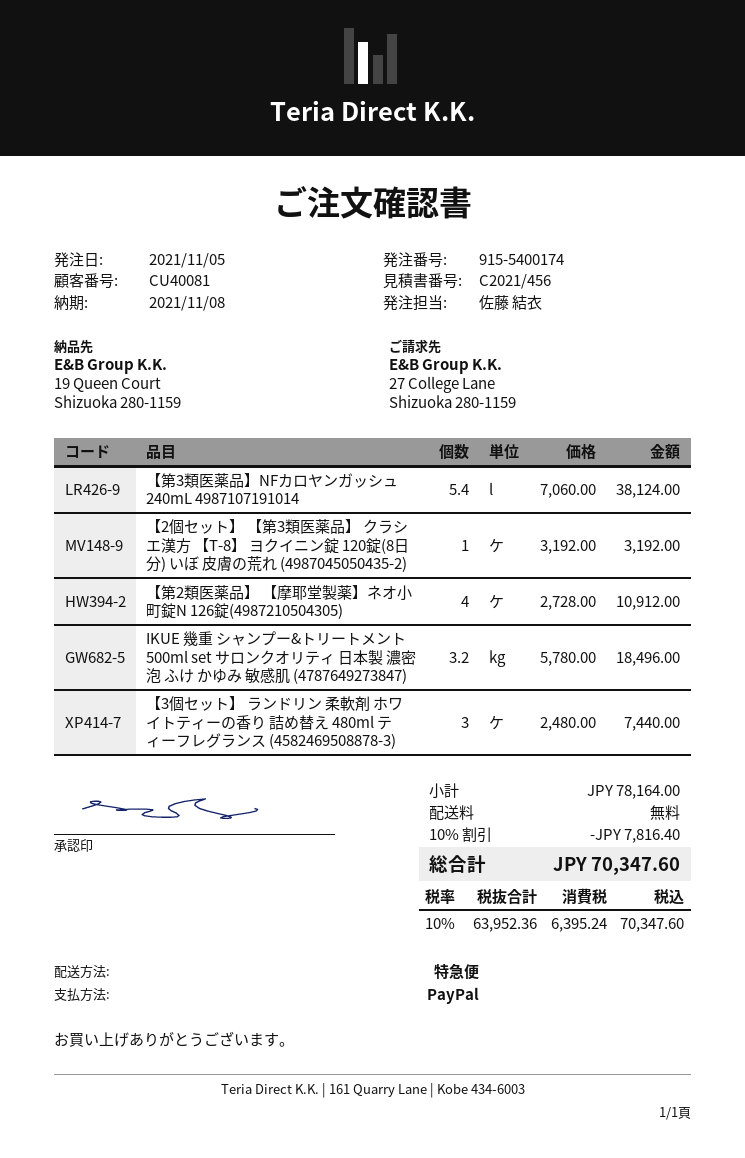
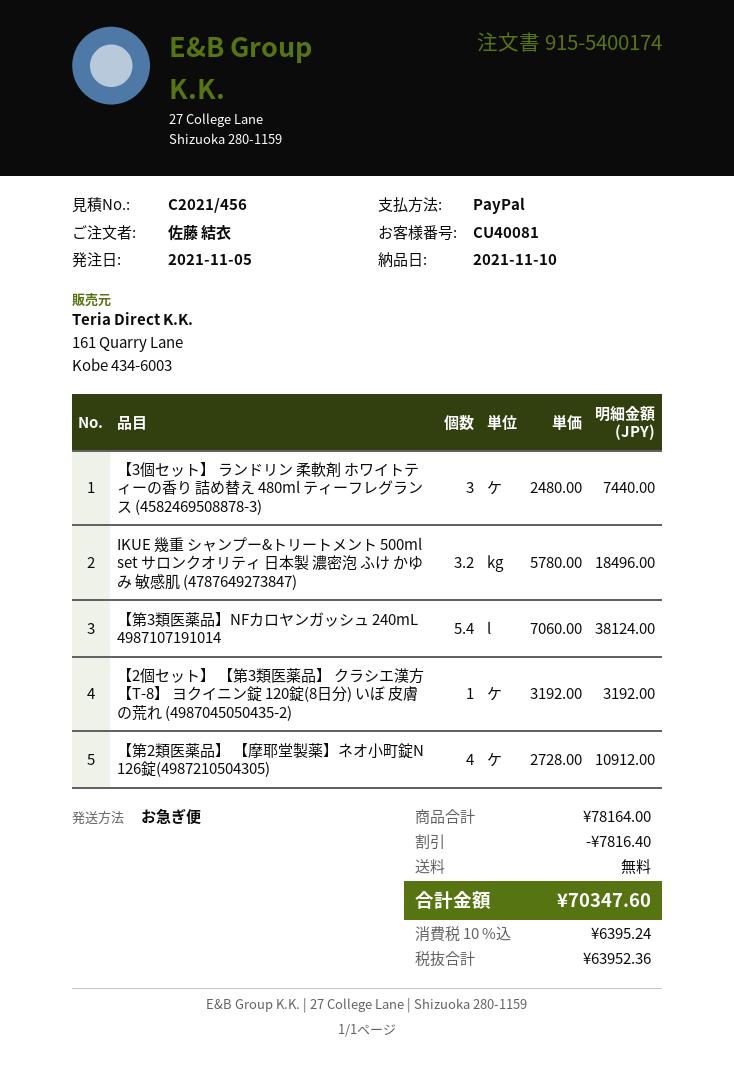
delivery date: 2021-11-08 -> 2021-11-10

